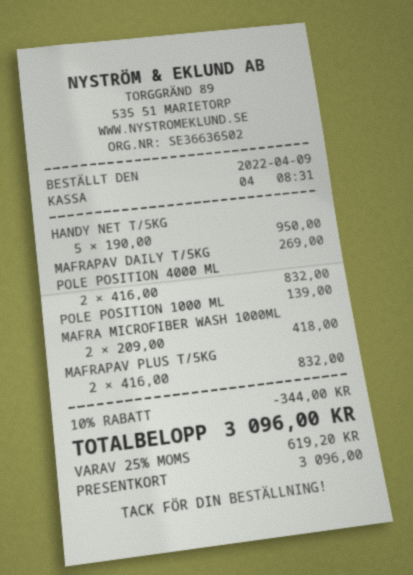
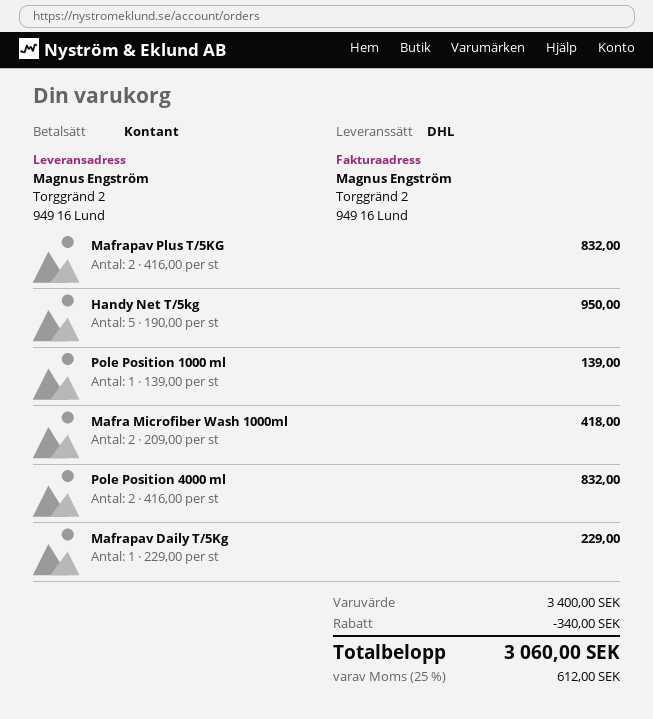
payment method: gift card -> cash
MAFRAPAV DAILY T/5KG: 1 x 269.00 = 269.00 -> 1 x 229.00 = 229.00
discount: 344.00 -> 340.00
tax: 25% = 619.20 -> 25% = 612.00
total: 3096.00 -> 3060.00

